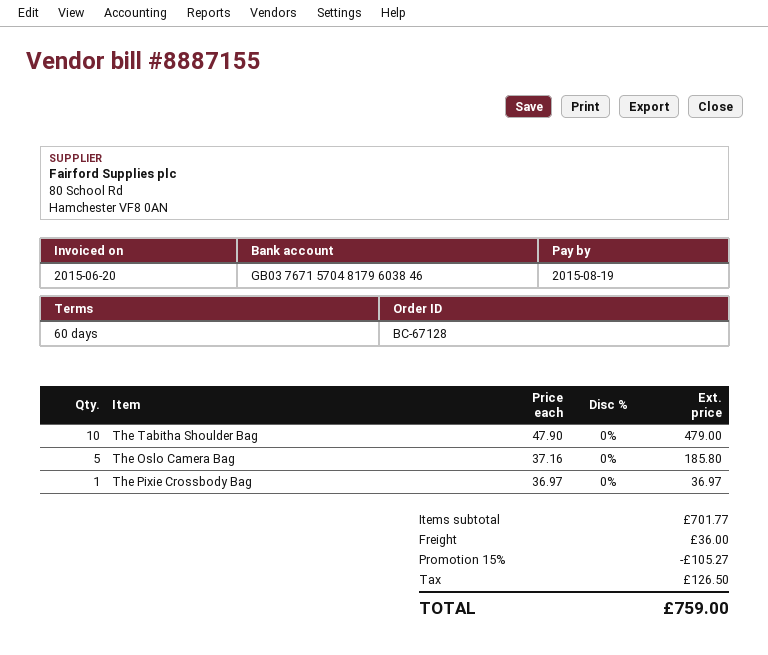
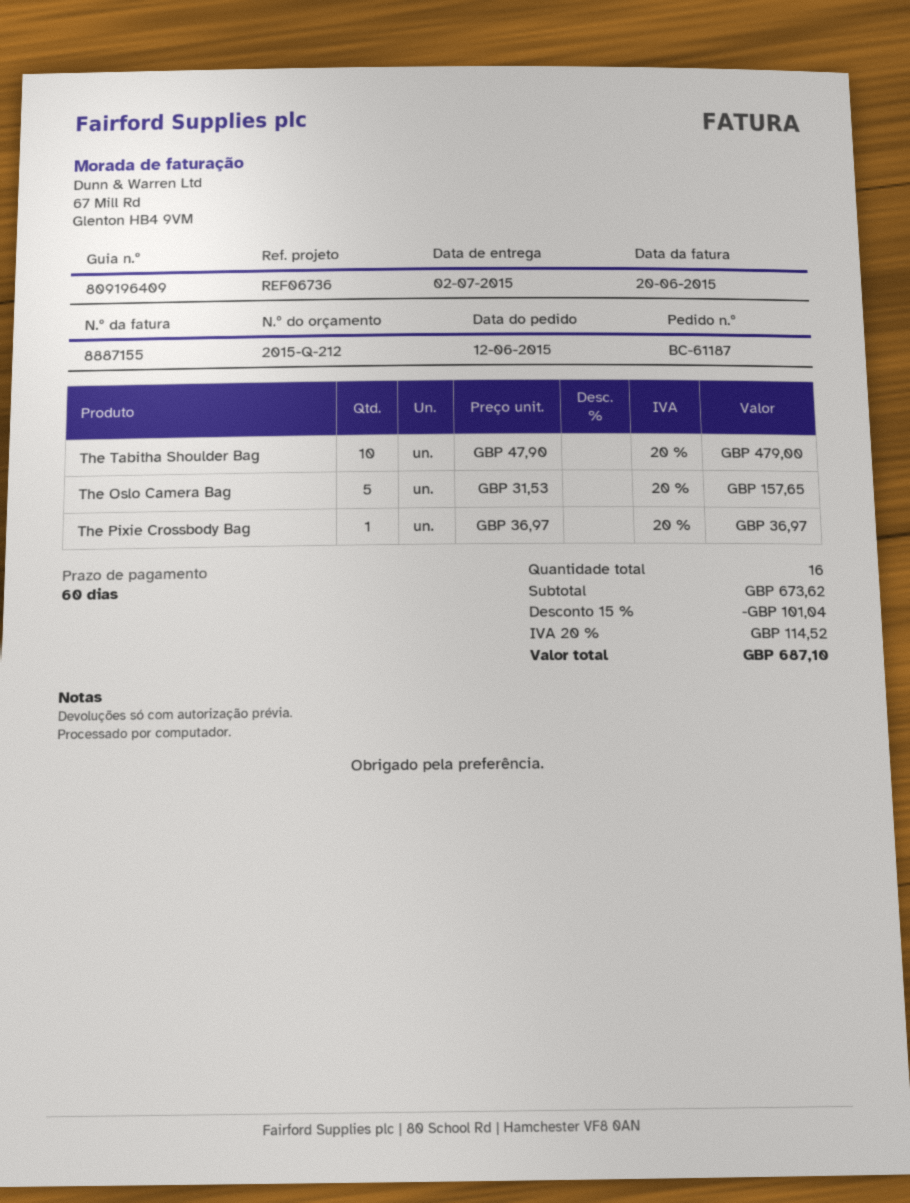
order number: BC-67128 -> BC-61187
The Oslo Camera Bag: 5 x 37.16 = 185.80 -> 5 x 31.53 = 157.65
subtotal: 701.77 -> 673.62
discount: 15% = 105.27 -> 15% = 101.04
shipping: 36.00 -> none
tax: 126.50 -> 114.52
total: 759.00 -> 687.10

